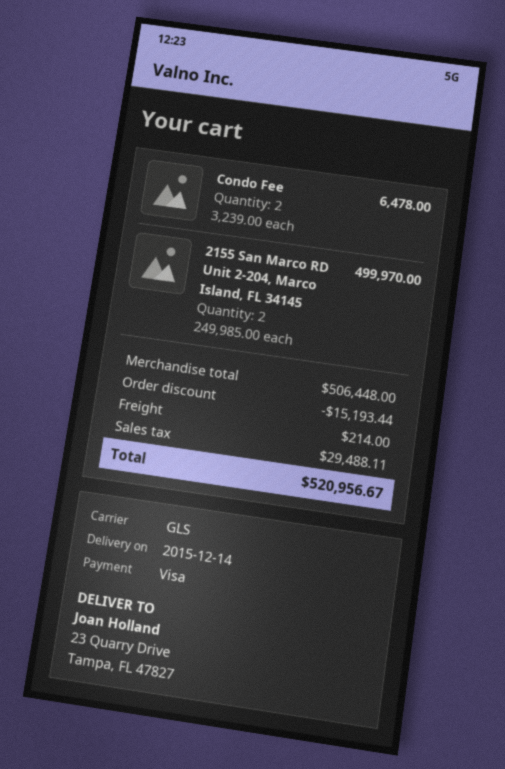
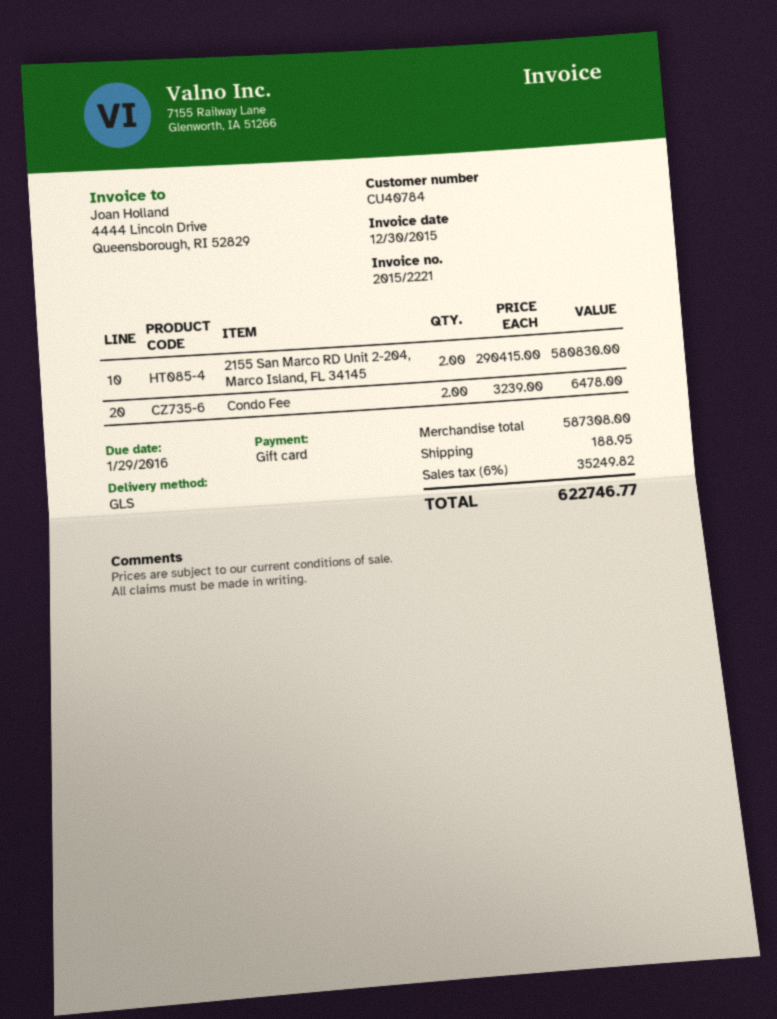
payment method: Visa -> gift card
2155 San Marco RD Unit 2-204, Marco Island, FL 34145: 2 x 249985.00 = 499970.00 -> 2 x 290415.00 = 580830.00
subtotal: 506448.00 -> 587308.00
discount: 15193.44 -> none
shipping: 214.00 -> 188.95
tax: 29488.11 -> 35249.82
total: 520956.67 -> 622746.77

